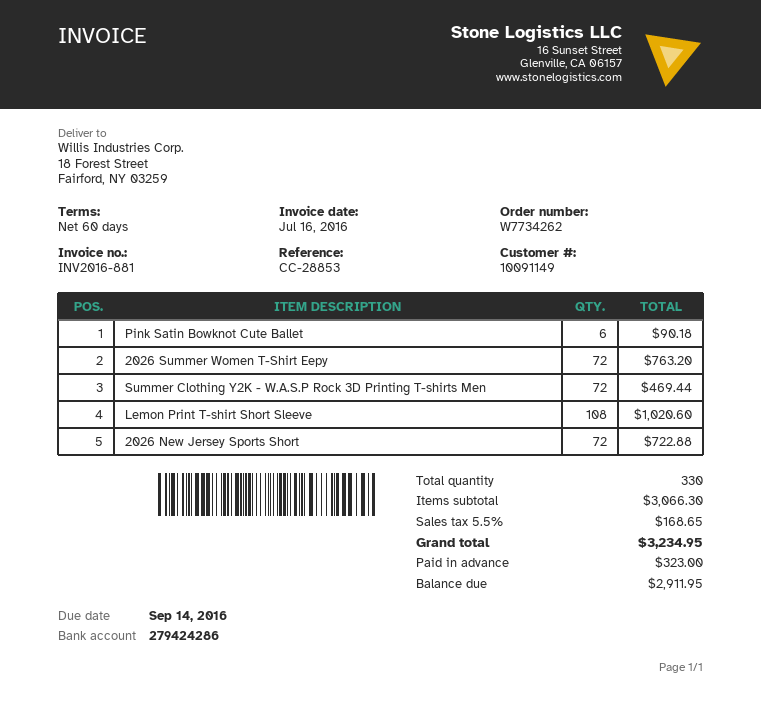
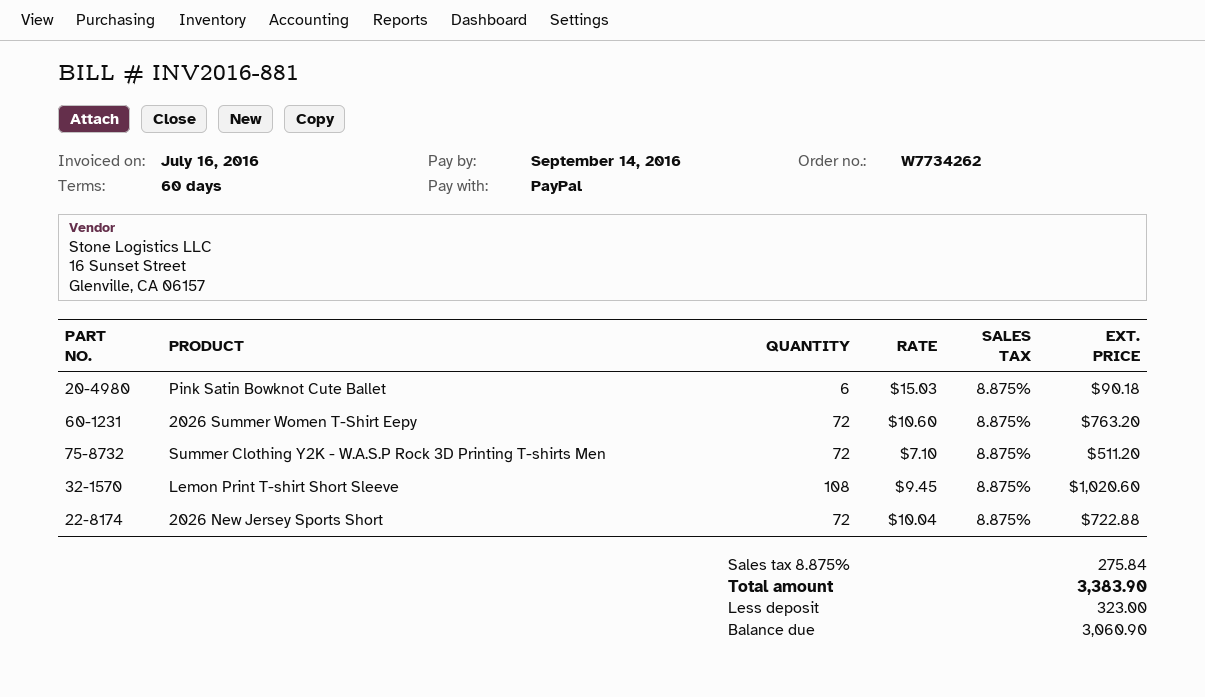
Summer Clothing Y2K - W.A.S.P Rock 3D Printing T-shirts Men: 72 for 469.44 -> 72 for 511.20
tax: 5.5% = 168.65 -> 8.875% = 275.84
total: 3234.95 -> 3383.90
balance: 2911.95 -> 3060.90

